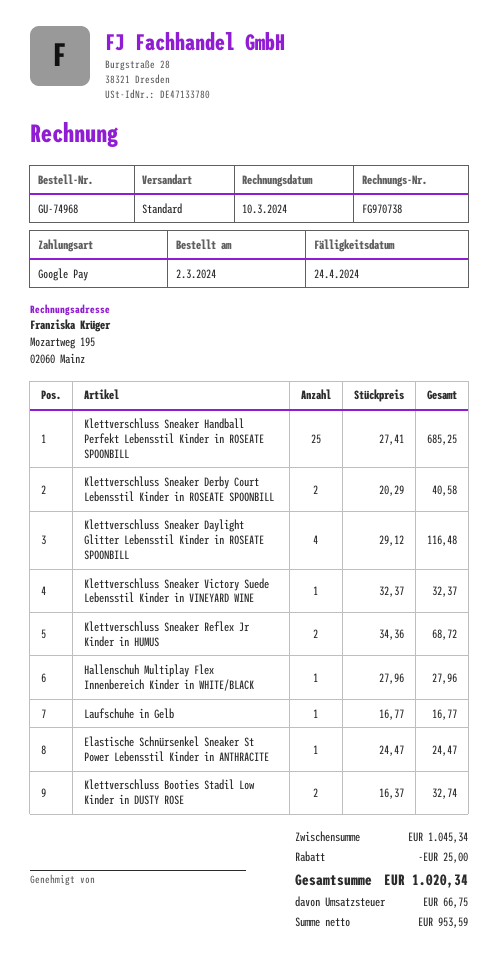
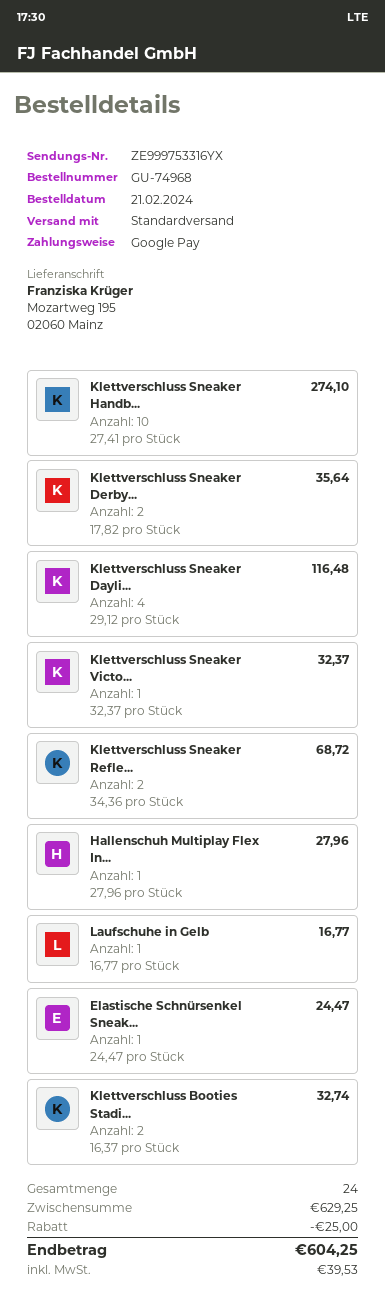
order date: 2024-03-02 -> 2024-02-21
Klettverschluss Sneaker Handball Perfekt Lebensstil Kinder in ROSEATE SPOONBILL: 25 x 27.41 = 685.25 -> 10 x 27.41 = 274.10
Klettverschluss Sneaker Derby Court Lebensstil Kinder in ROSEATE SPOONBILL: 2 x 20.29 = 40.58 -> 2 x 17.82 = 35.64
subtotal: 1045.34 -> 629.25
tax: 66.75 -> 39.53
total: 1020.34 -> 604.25

